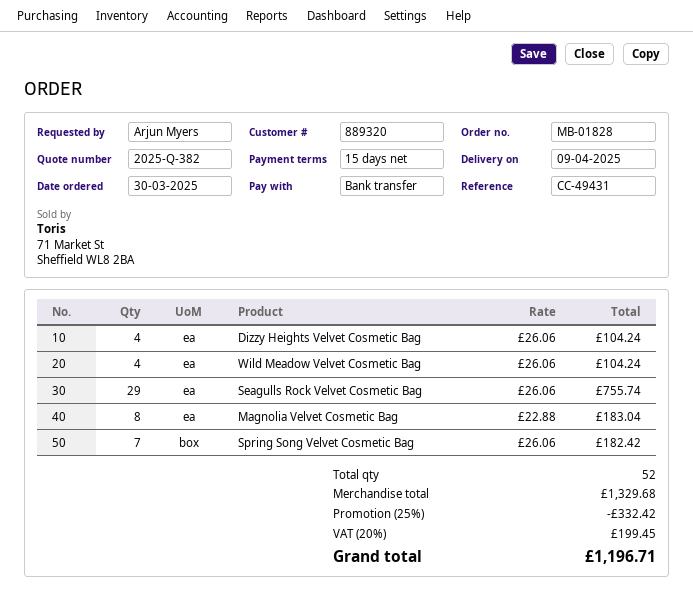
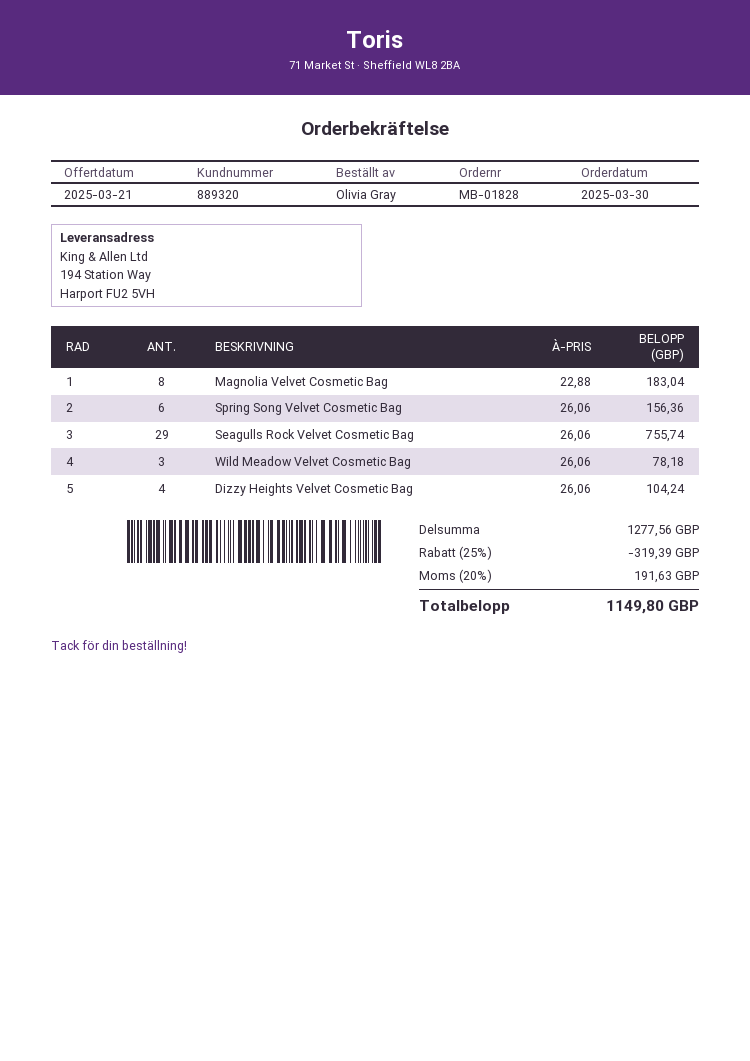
ordered by: Arjun Myers -> Olivia Gray
Wild Meadow Velvet Cosmetic Bag: 4 x 26.06 = 104.24 -> 3 x 26.06 = 78.18
Spring Song Velvet Cosmetic Bag: 7 x 26.06 = 182.42 -> 6 x 26.06 = 156.36
subtotal: 1329.68 -> 1277.56
discount: 25% = 332.42 -> 25% = 319.39
tax: 20% = 199.45 -> 20% = 191.63
total: 1196.71 -> 1149.80

